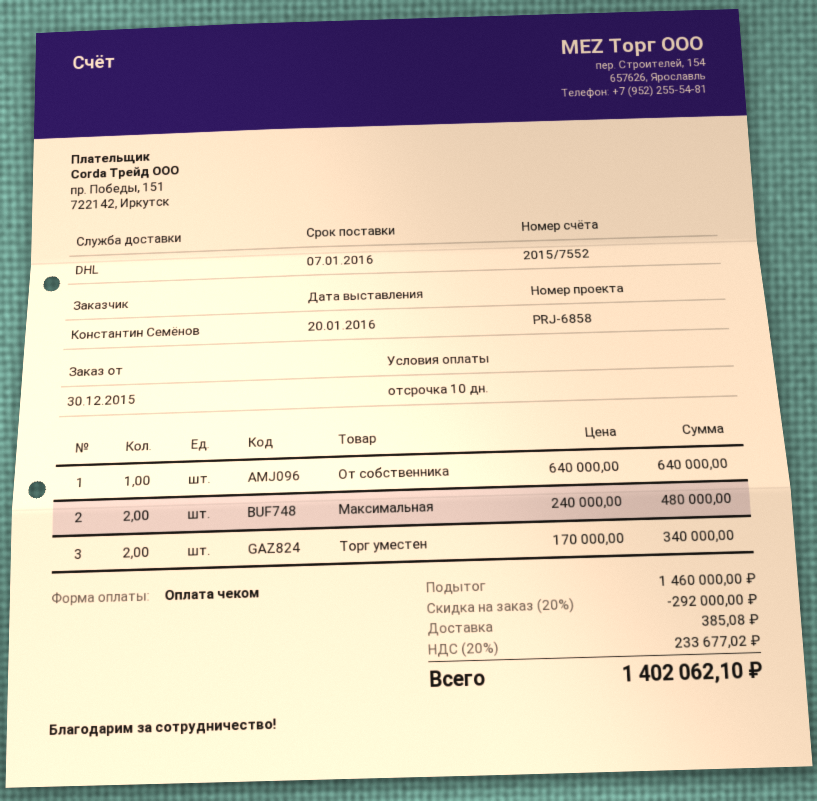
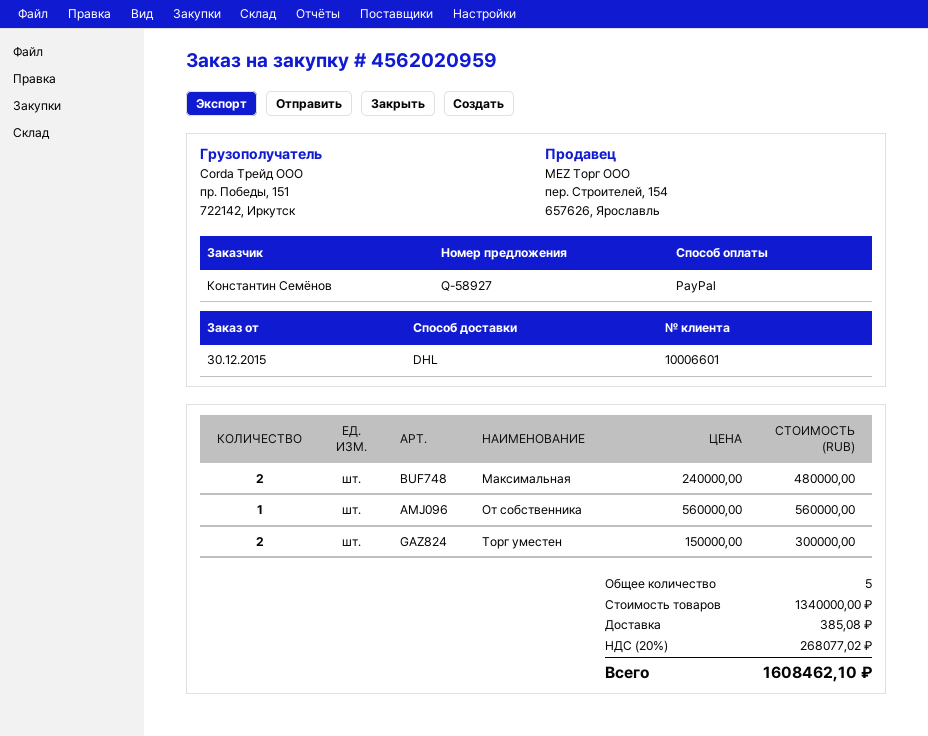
payment method: cheque -> PayPal
От собственника: 1 x 640000.00 = 640000.00 -> 1 x 560000.00 = 560000.00
Торг уместен: 2 x 170000.00 = 340000.00 -> 2 x 150000.00 = 300000.00
subtotal: 1460000.00 -> 1340000.00
discount: 20% = 292000.00 -> none
tax: 20% = 233677.02 -> 20% = 268077.02
total: 1402062.10 -> 1608462.10

